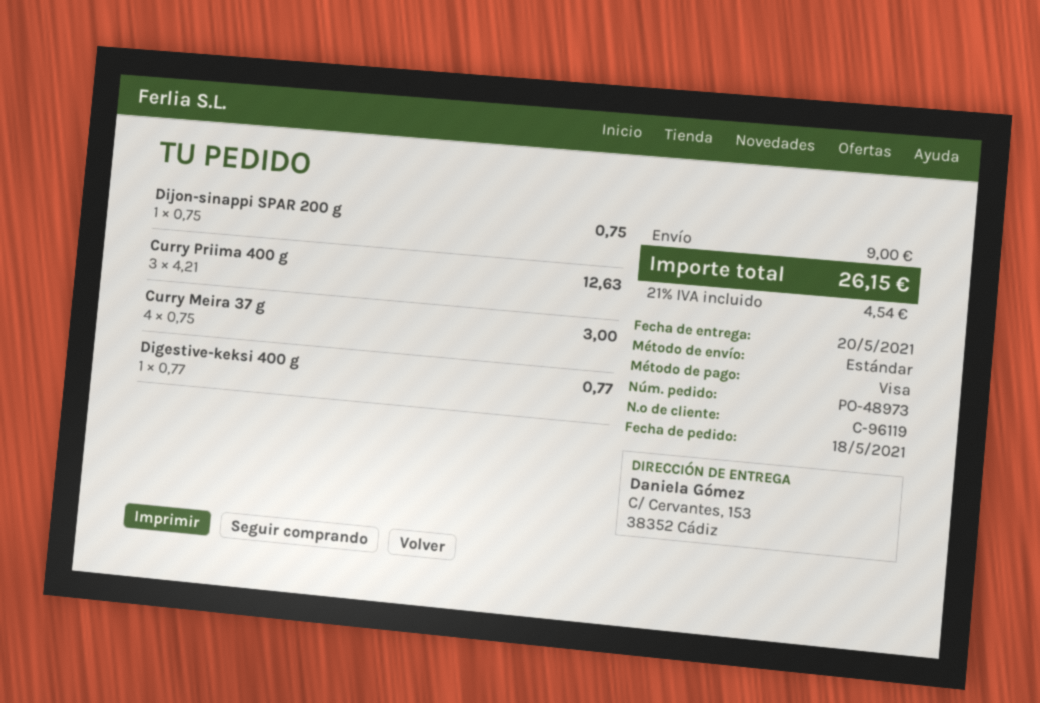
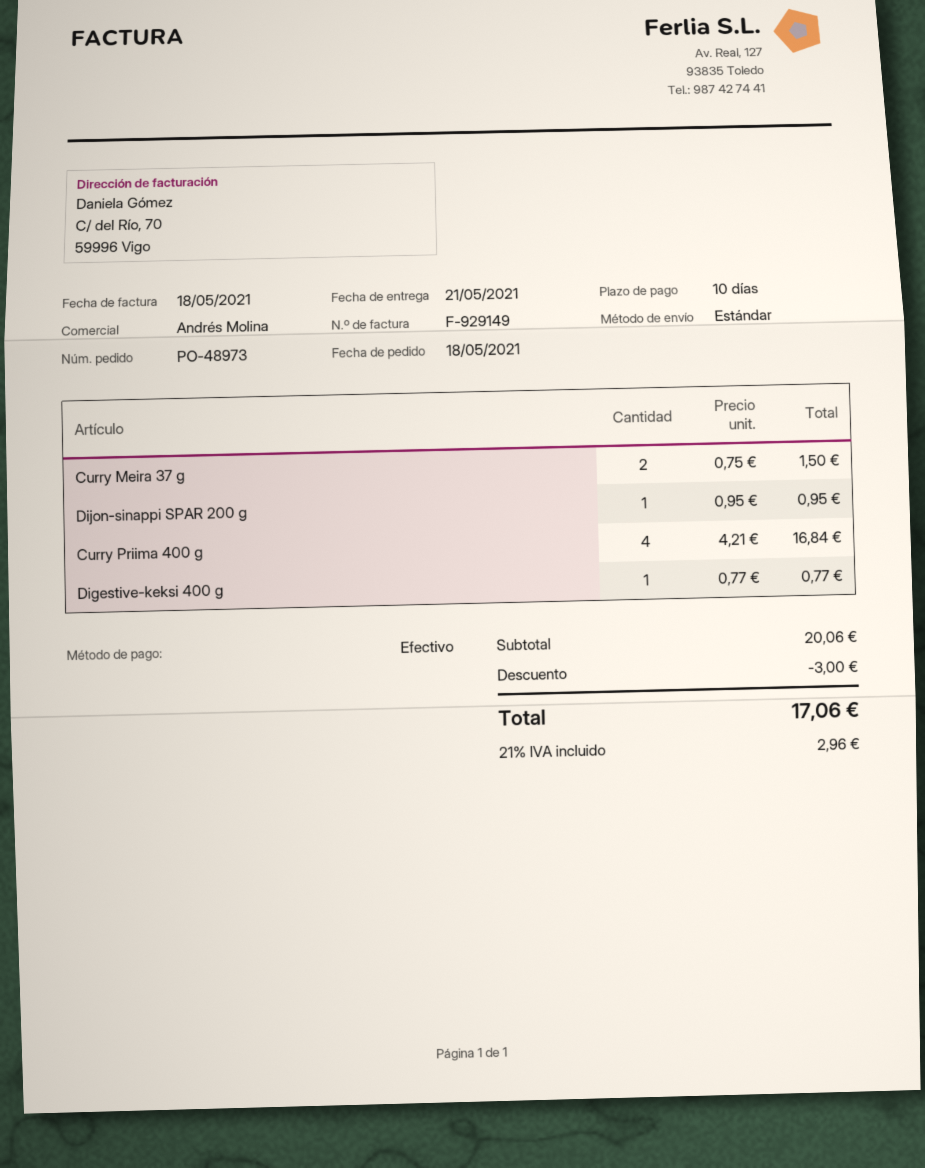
delivery date: 2021-05-20 -> 2021-05-21
payment method: Visa -> cash
Dijon-sinappi SPAR 200 g: 1 x 0.75 = 0.75 -> 1 x 0.95 = 0.95
Curry Priima 400 g: 3 x 4.21 = 12.63 -> 4 x 4.21 = 16.84
Curry Meira 37 g: 4 x 0.75 = 3.00 -> 2 x 0.75 = 1.50
discount: none -> 3.00
shipping: 9.00 -> none
tax: 21% = 4.54 -> 21% = 2.96
total: 26.15 -> 17.06

